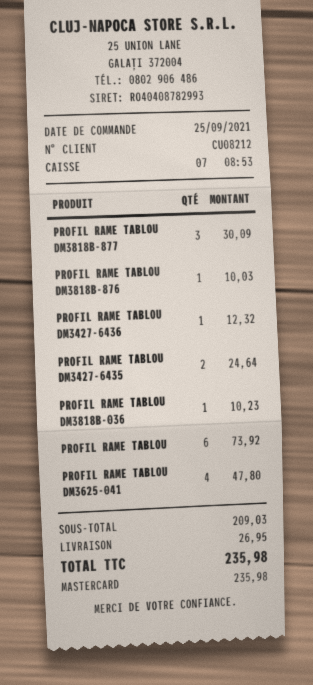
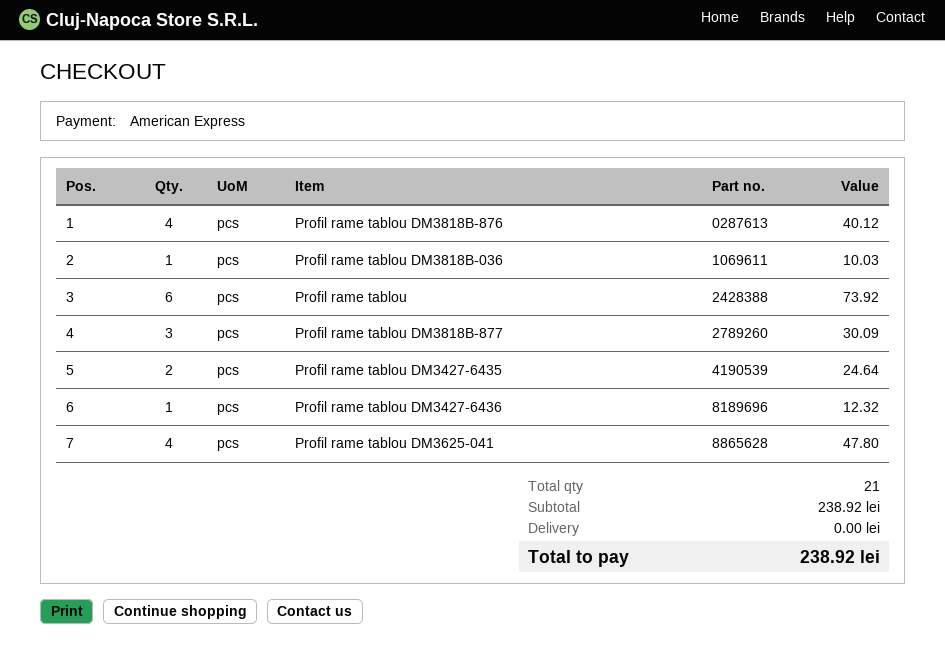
payment method: Mastercard -> American Express
PROFIL RAME TABLOU DM3818B-876: 1 for 10.03 -> 4 for 40.12
PROFIL RAME TABLOU DM3818B-036: 1 for 10.23 -> 1 for 10.03
subtotal: 209.03 -> 238.92
shipping: 26.95 -> 0.00
total: 235.98 -> 238.92

